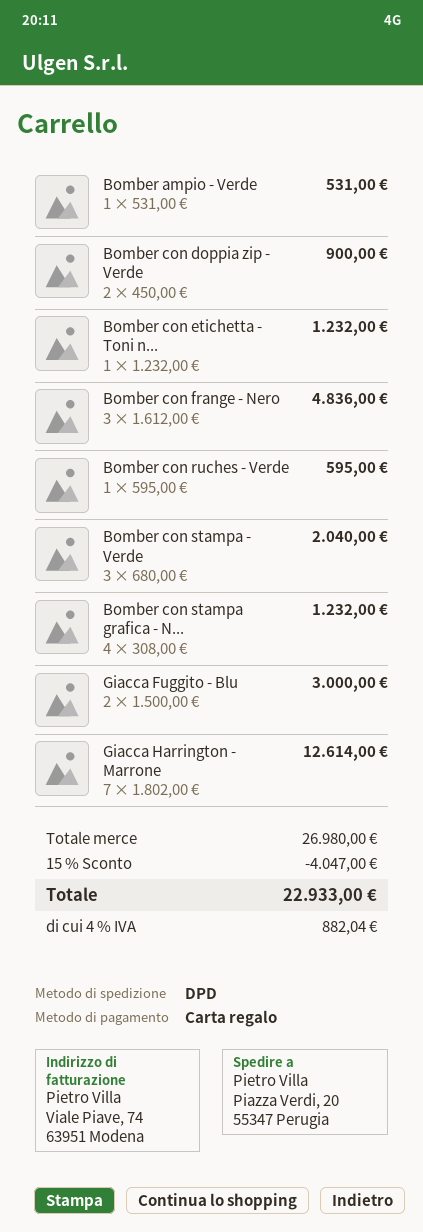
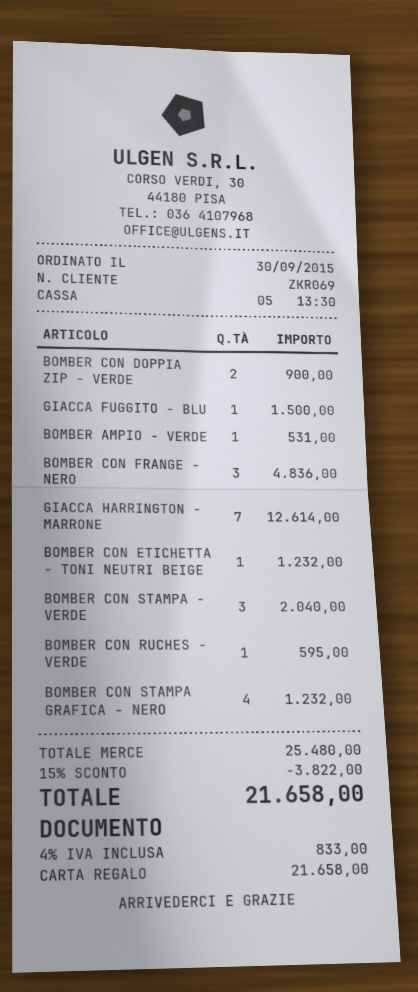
Giacca Fuggito - Blu: 2 for 3000.00 -> 1 for 1500.00
subtotal: 26980.00 -> 25480.00
discount: 15% = 4047.00 -> 15% = 3822.00
tax: 4% = 882.04 -> 4% = 833.00
total: 22933.00 -> 21658.00

